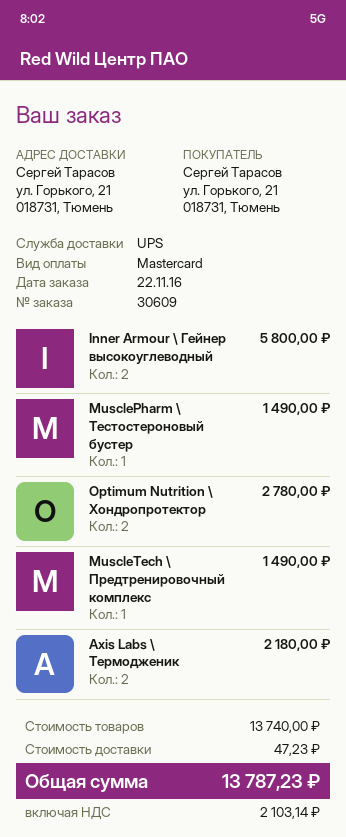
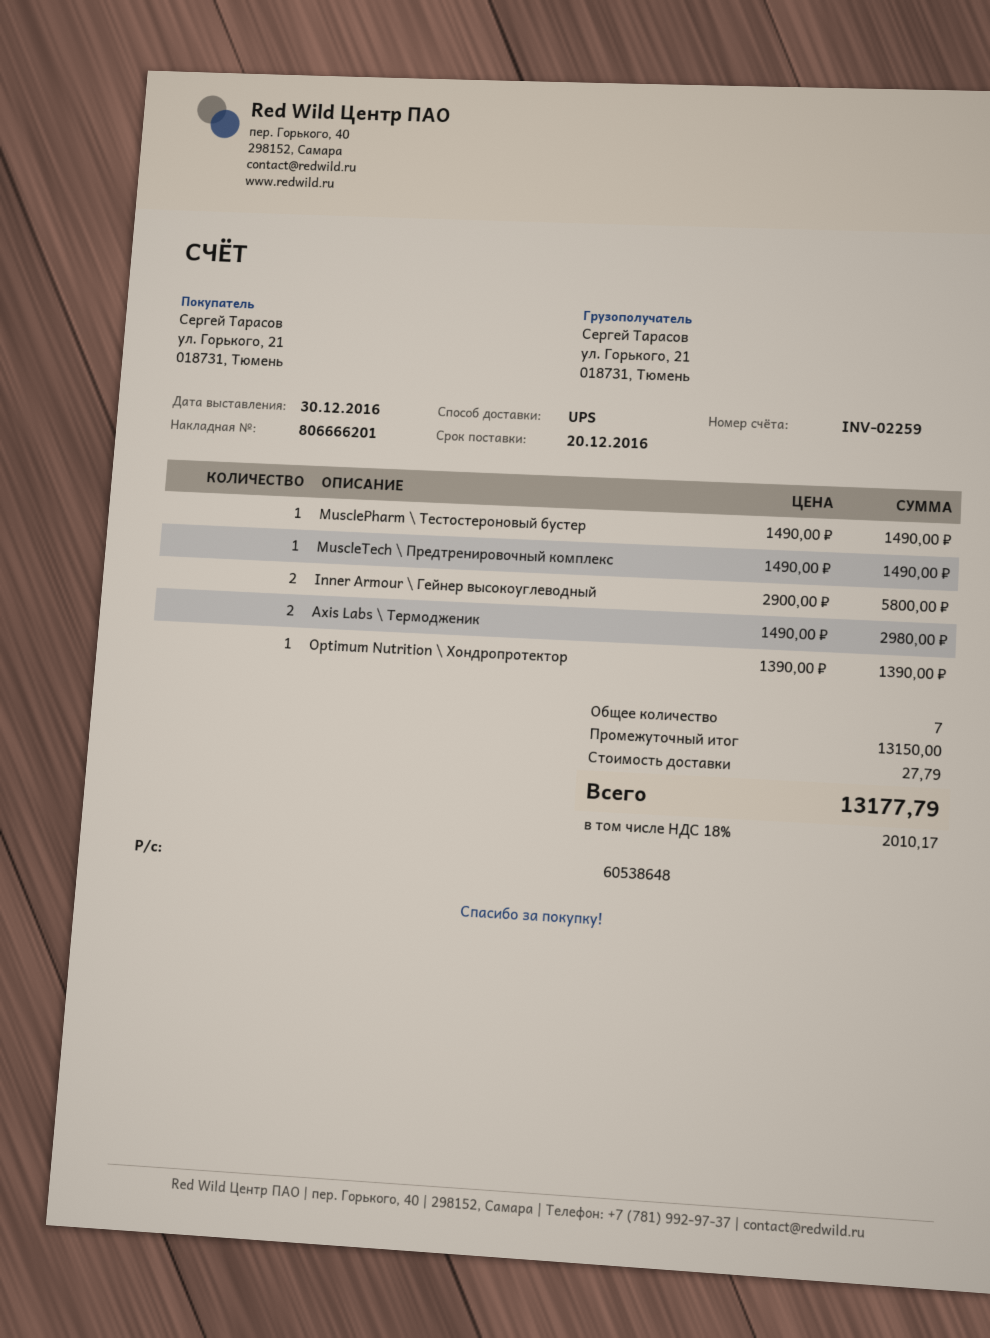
Optimum Nutrition \ Хондропротектор: 2 for 2780.00 -> 1 for 1390.00
Axis Labs \ Термодженик: 2 for 2180.00 -> 2 for 2980.00
subtotal: 13740.00 -> 13150.00
shipping: 47.23 -> 27.79
tax: 2103.14 -> 2010.17
total: 13787.23 -> 13177.79

